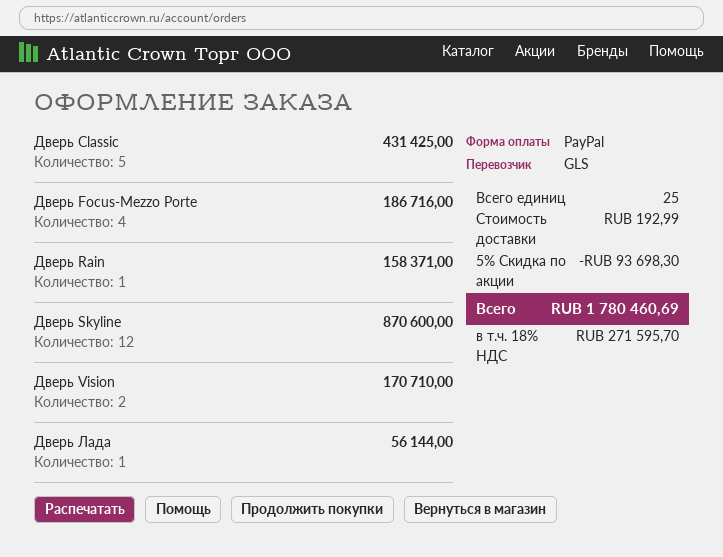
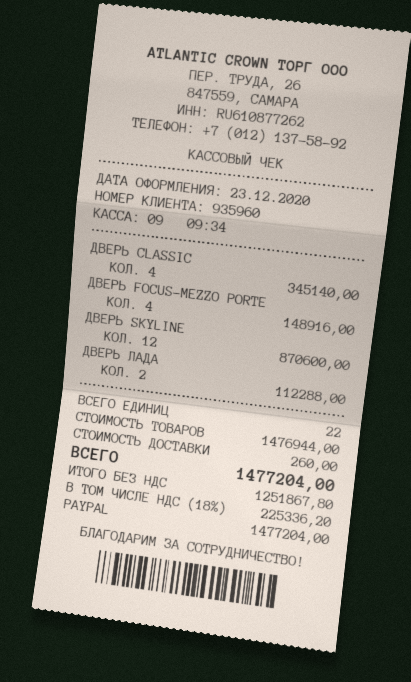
Дверь Classic: 5 for 431425.00 -> 4 for 345140.00
Дверь Focus-Mezzo Porte: 4 for 186716.00 -> 4 for 148916.00
Дверь Rain: 1 for 158371.00 -> none
Дверь Vision: 2 for 170710.00 -> none
Дверь Лада: 1 for 56144.00 -> 2 for 112288.00
total quantity: 25 -> 22
discount: 5% = 93698.30 -> none
shipping: 192.99 -> 260.00
tax: 18% = 271595.70 -> 18% = 225336.20
total: 1780460.69 -> 1477204.00

